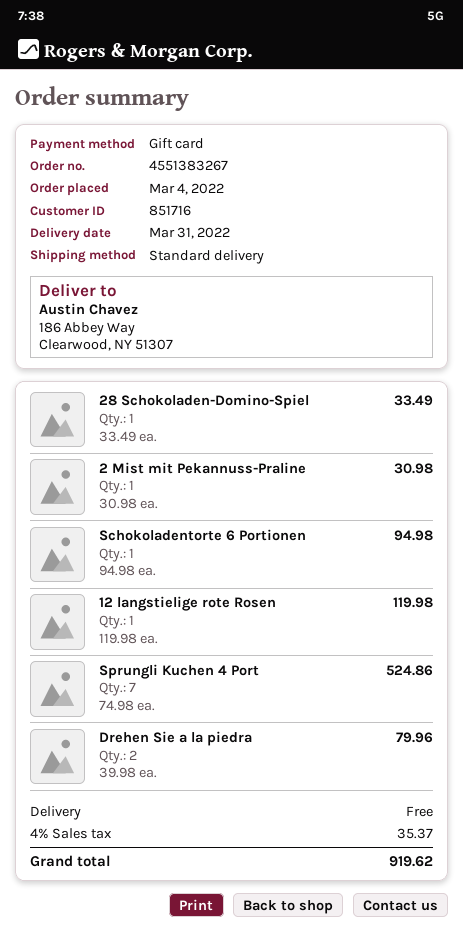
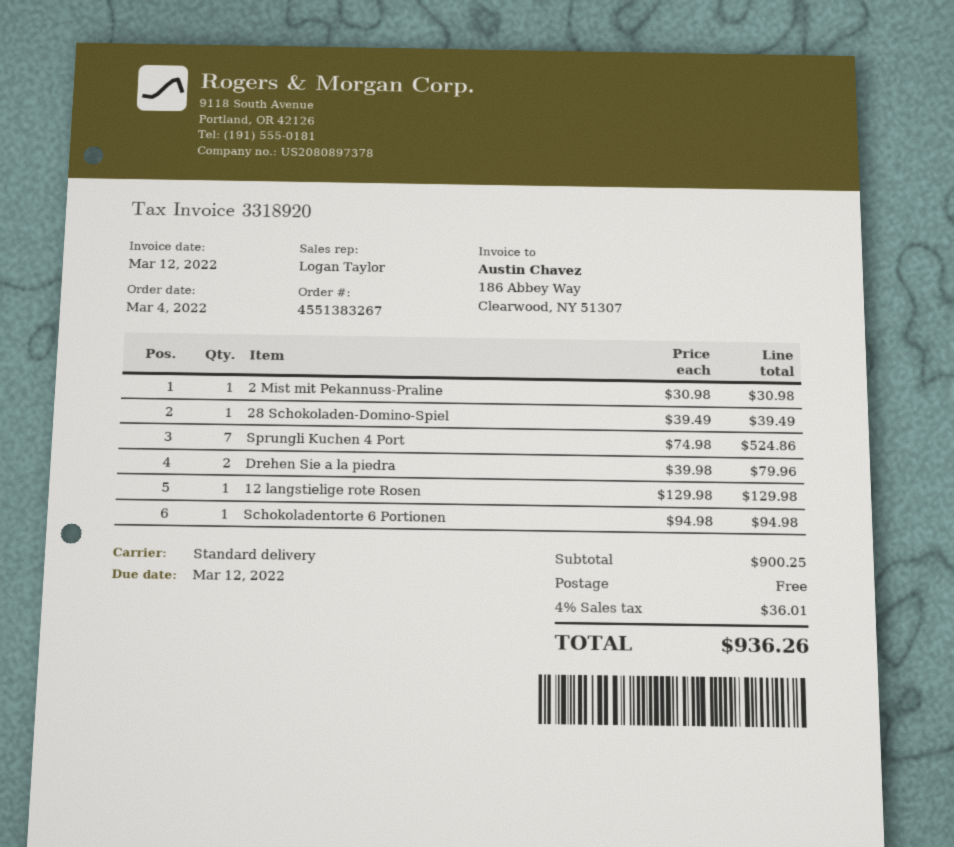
28 Schokoladen-Domino-Spiel: 1 x 33.49 = 33.49 -> 1 x 39.49 = 39.49
12 langstielige rote Rosen: 1 x 119.98 = 119.98 -> 1 x 129.98 = 129.98
tax: 4% = 35.37 -> 4% = 36.01
total: 919.62 -> 936.26

